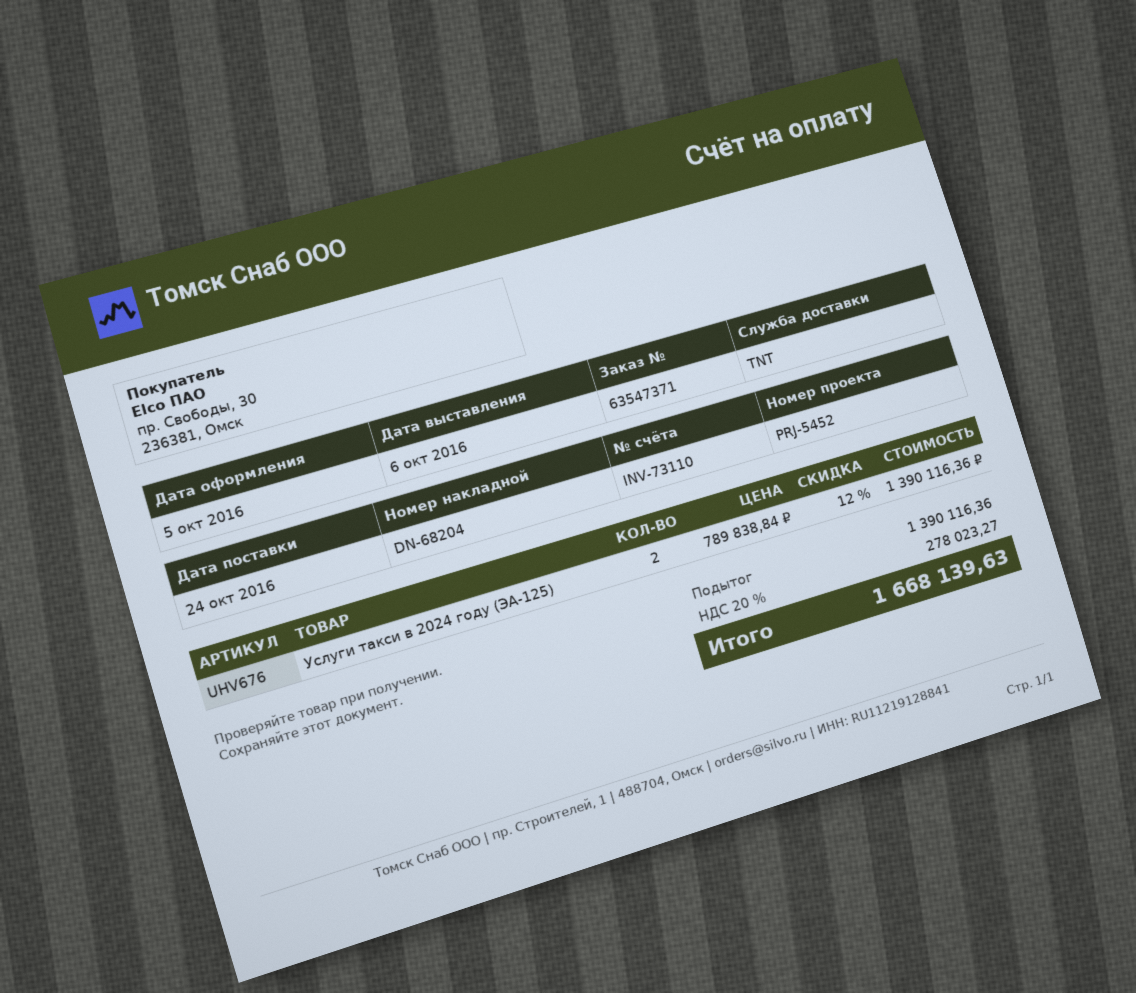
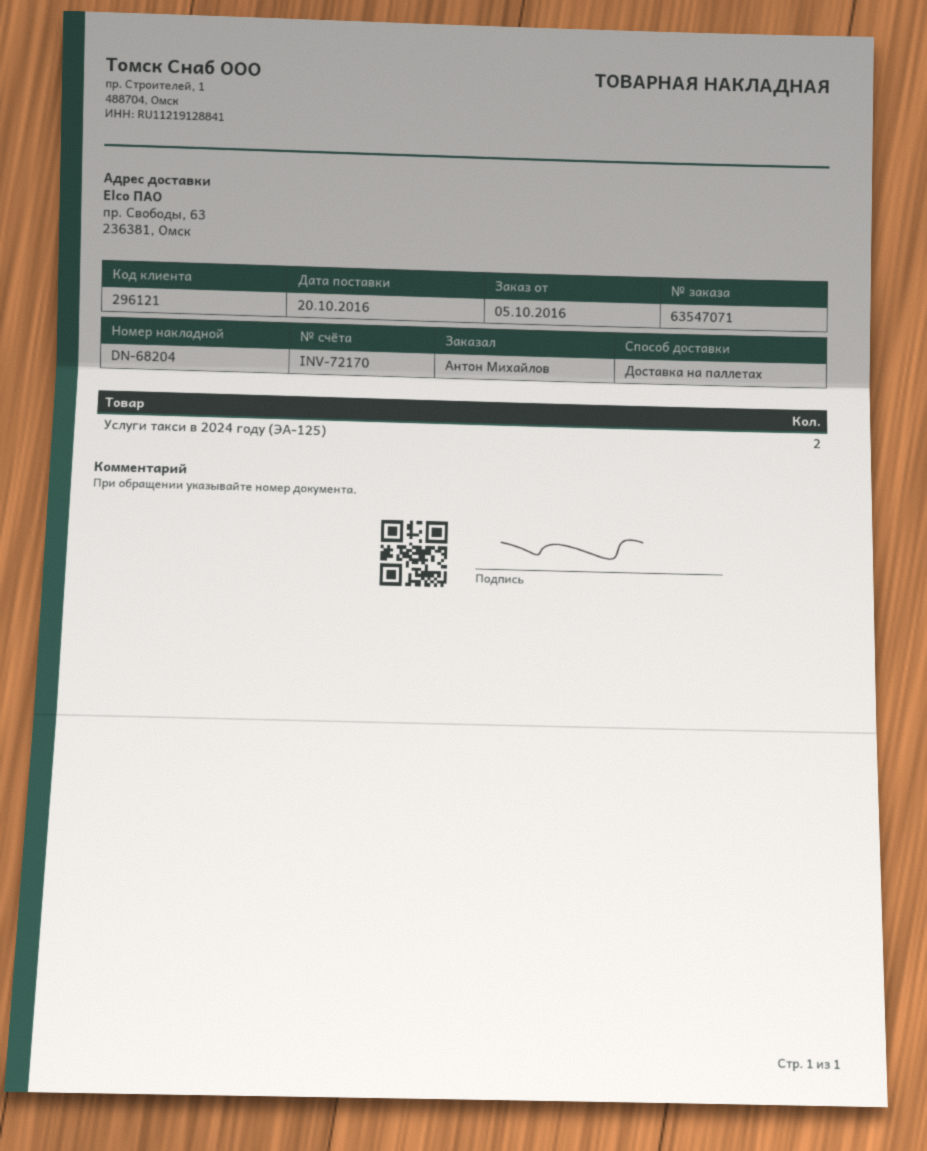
order number: 63547371 -> 63547071
delivery date: 2016-10-24 -> 2016-10-20
invoice number: INV-73110 -> INV-72170
shipping method: TNT -> pallet freight

